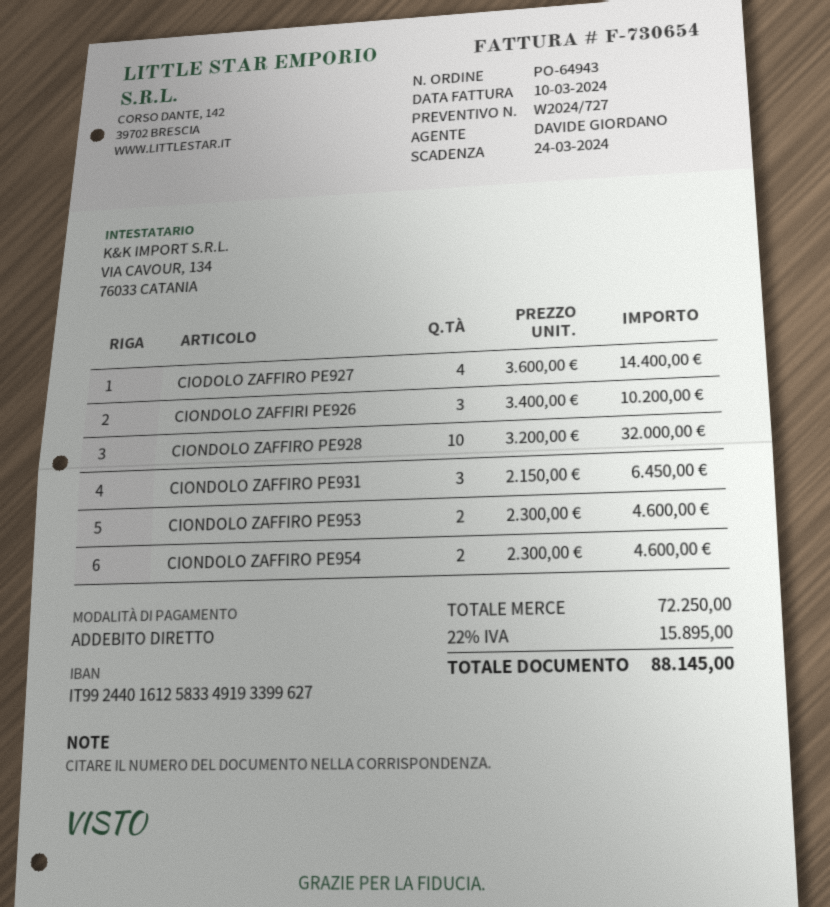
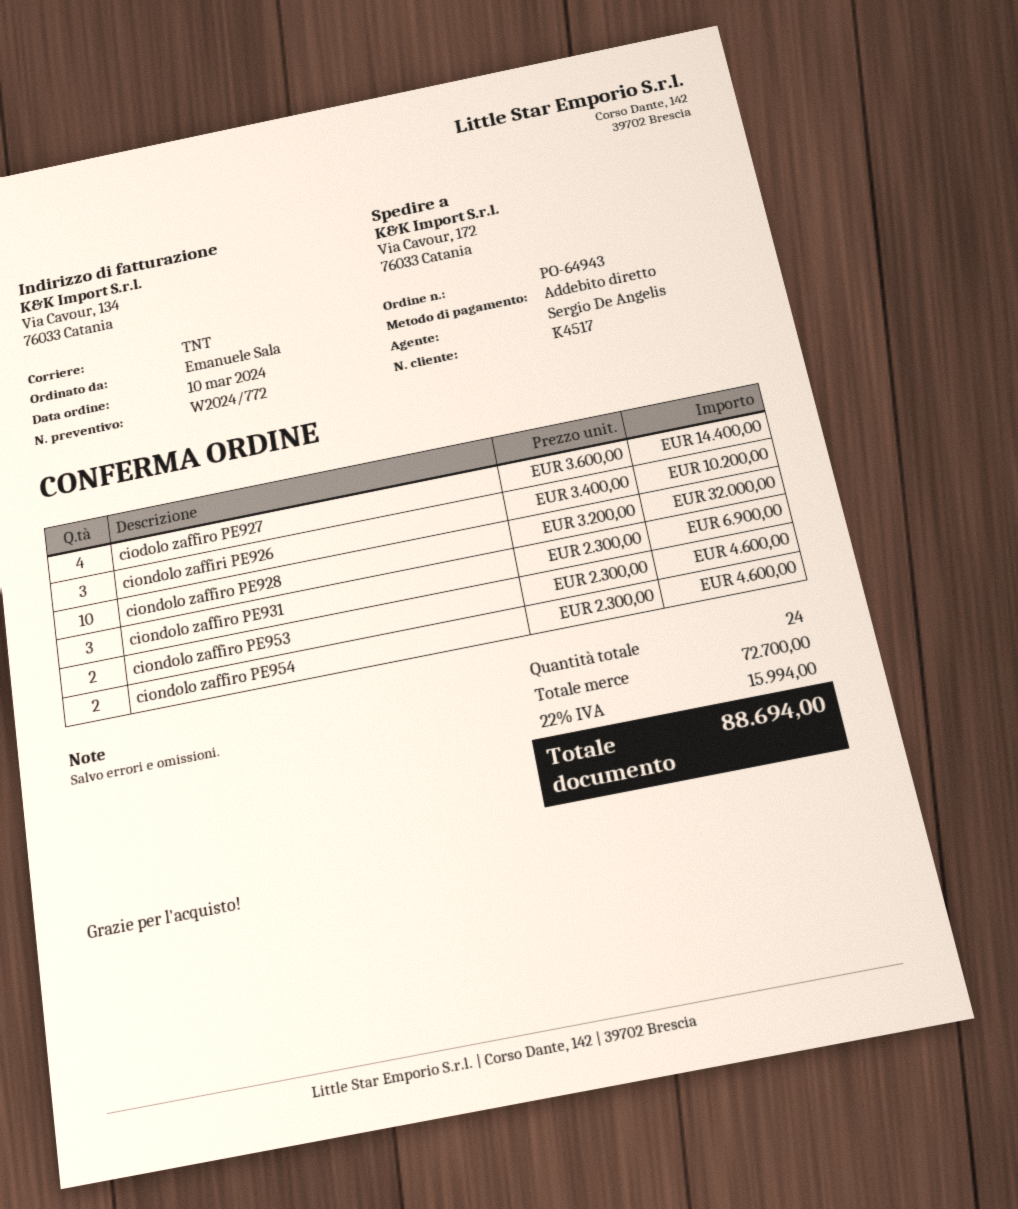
quote number: W2024/727 -> W2024/772
sales rep: DAVIDE GIORDANO -> Sergio De Angelis
CIONDOLO ZAFFIRO PE931: 3 x 2150.00 = 6450.00 -> 3 x 2300.00 = 6900.00
subtotal: 72250.00 -> 72700.00
tax: 22% = 15895.00 -> 22% = 15994.00
total: 88145.00 -> 88694.00

